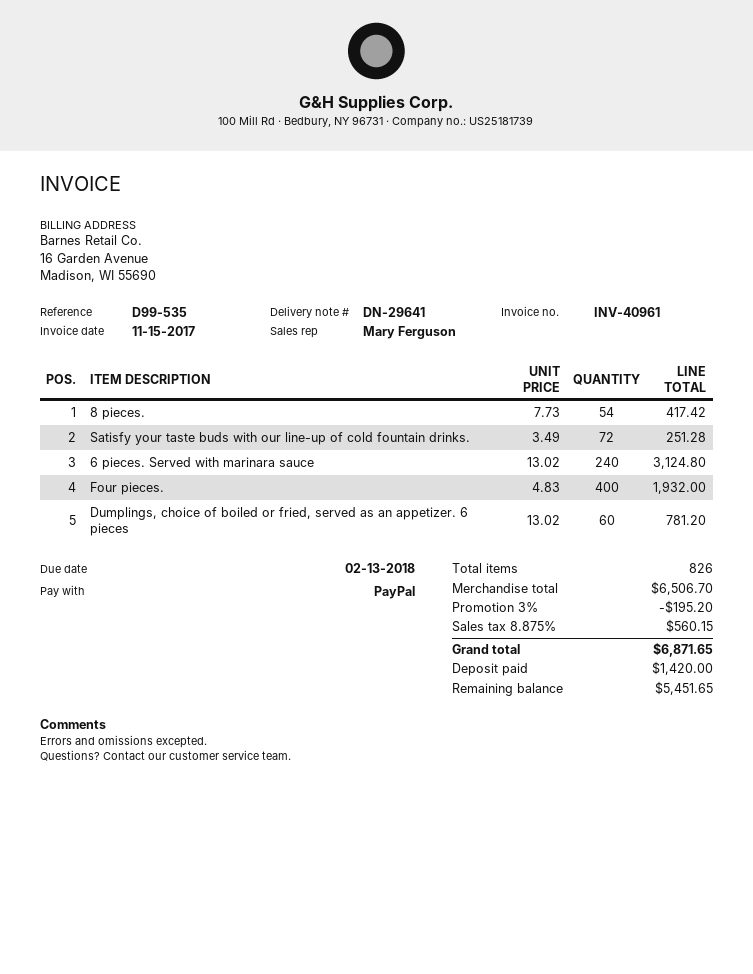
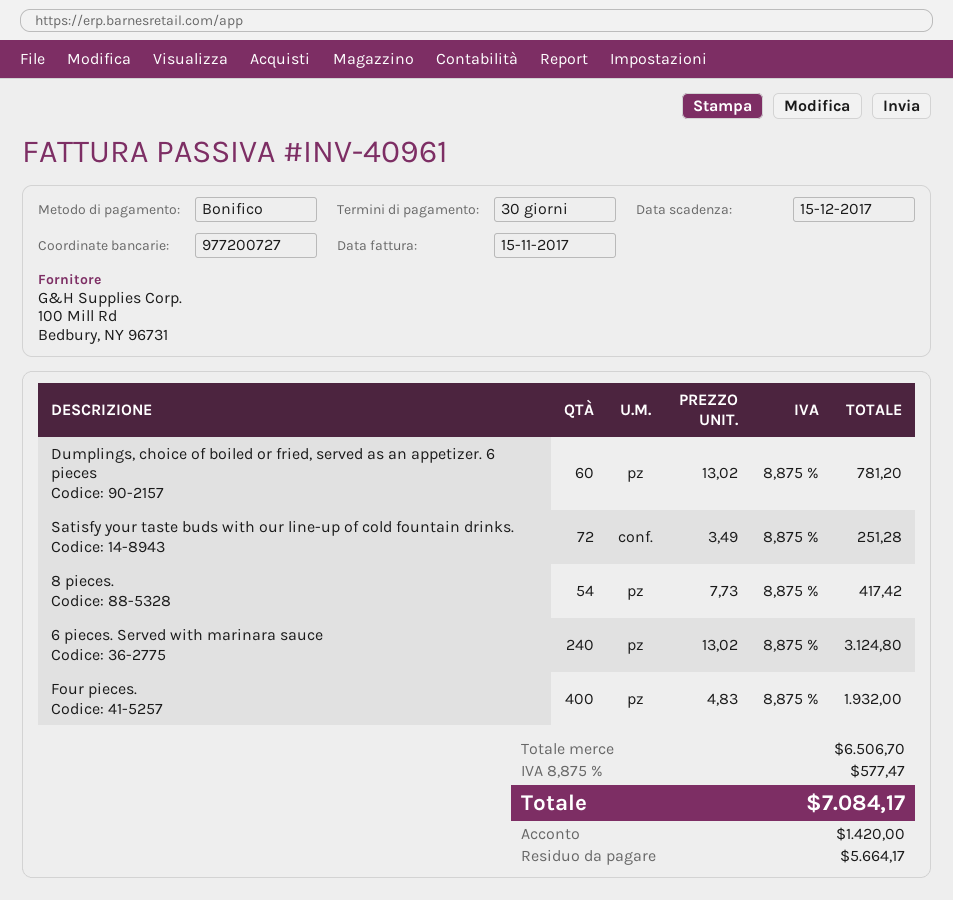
due date: 2018-02-13 -> 2017-12-15
payment method: PayPal -> bank transfer
discount: 3% = 195.20 -> none
tax: 8.875% = 560.15 -> 8.875% = 577.47
total: 6871.65 -> 7084.17
balance: 5451.65 -> 5664.17

